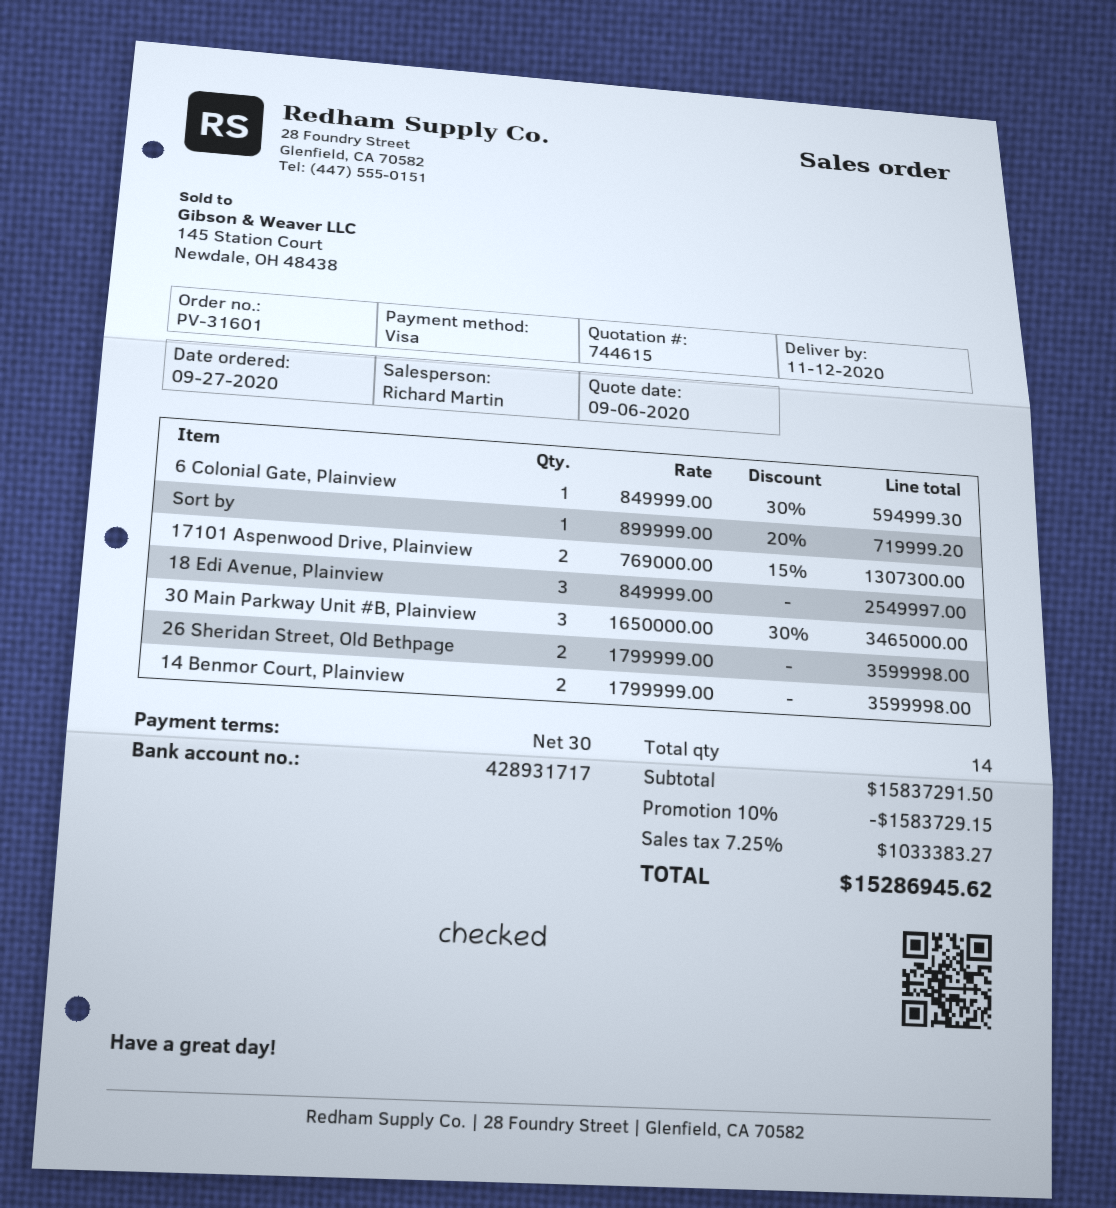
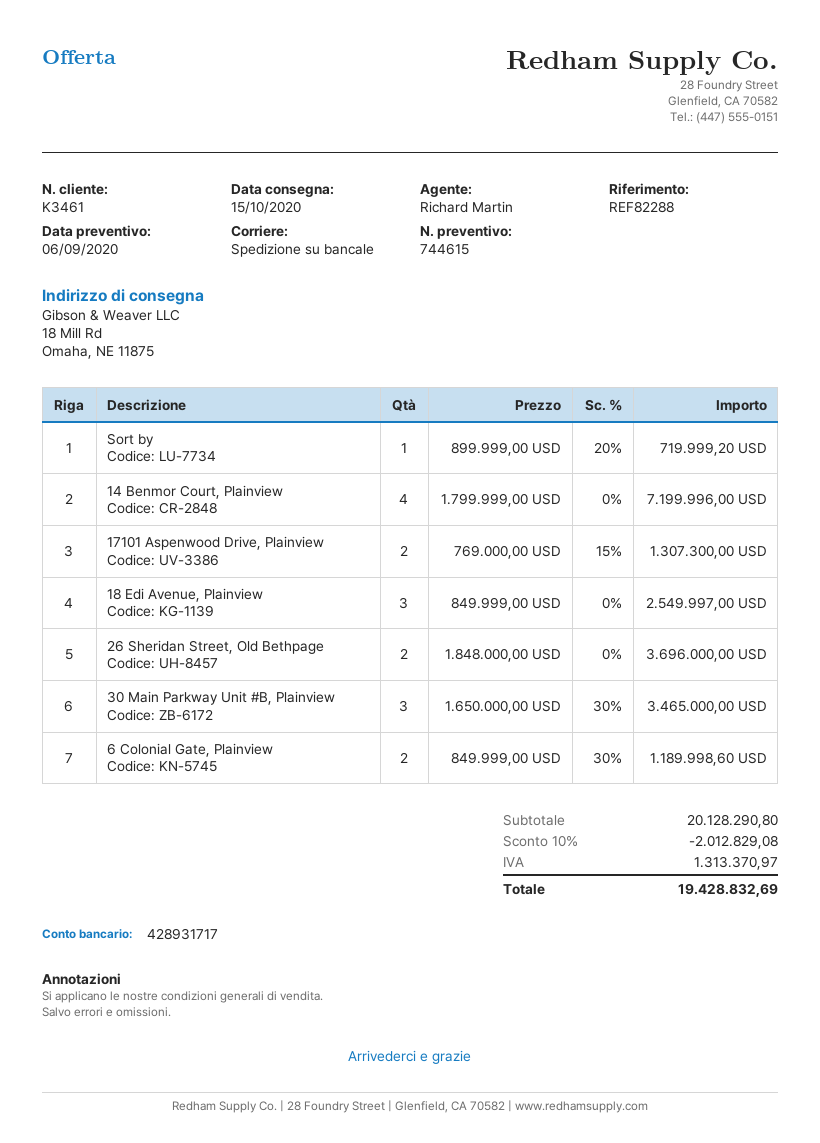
delivery date: 2020-11-12 -> 2020-10-15
6 Colonial Gate, Plainview: 1 x 849999.00 - 30% = 594999.30 -> 2 x 849999.00 - 30% = 1189998.60
26 Sheridan Street, Old Bethpage: 2 x 1799999.00 = 3599998.00 -> 2 x 1848000.00 = 3696000.00
14 Benmor Court, Plainview: 2 x 1799999.00 = 3599998.00 -> 4 x 1799999.00 = 7199996.00
subtotal: 15837291.50 -> 20128290.80
discount: 10% = 1583729.15 -> 10% = 2012829.08
tax: 1033383.27 -> 1313370.97
total: 15286945.62 -> 19428832.69

